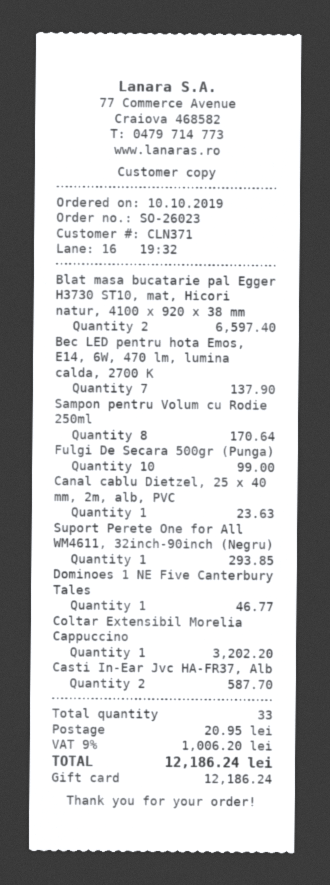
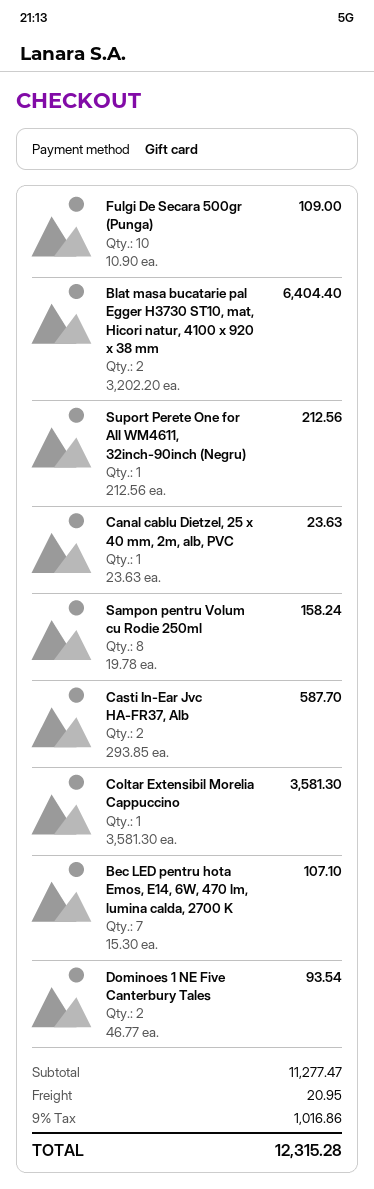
Blat masa bucatarie pal Egger H3730 ST10, mat, Hicori natur, 4100 x 920 x 38 mm: 2 for 6597.40 -> 2 for 6404.40
Bec LED pentru hota Emos, E14, 6W, 470 lm, lumina calda, 2700 K: 7 for 137.90 -> 7 for 107.10
Sampon pentru Volum cu Rodie 250ml: 8 for 170.64 -> 8 for 158.24
Fulgi De Secara 500gr (Punga): 10 for 99.00 -> 10 for 109.00
Suport Perete One for All WM4611, 32inch-90inch (Negru): 1 for 293.85 -> 1 for 212.56
Dominoes 1 NE Five Canterbury Tales: 1 for 46.77 -> 2 for 93.54
Coltar Extensibil Morelia Cappuccino: 1 for 3202.20 -> 1 for 3581.30
tax: 9% = 1006.20 -> 9% = 1016.86
total: 12186.24 -> 12315.28

